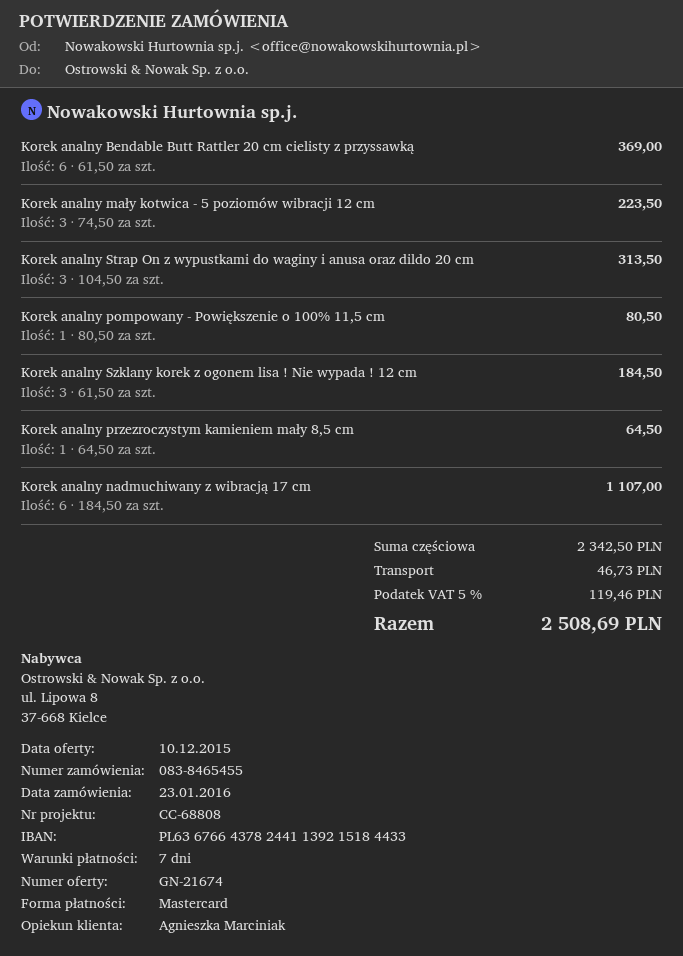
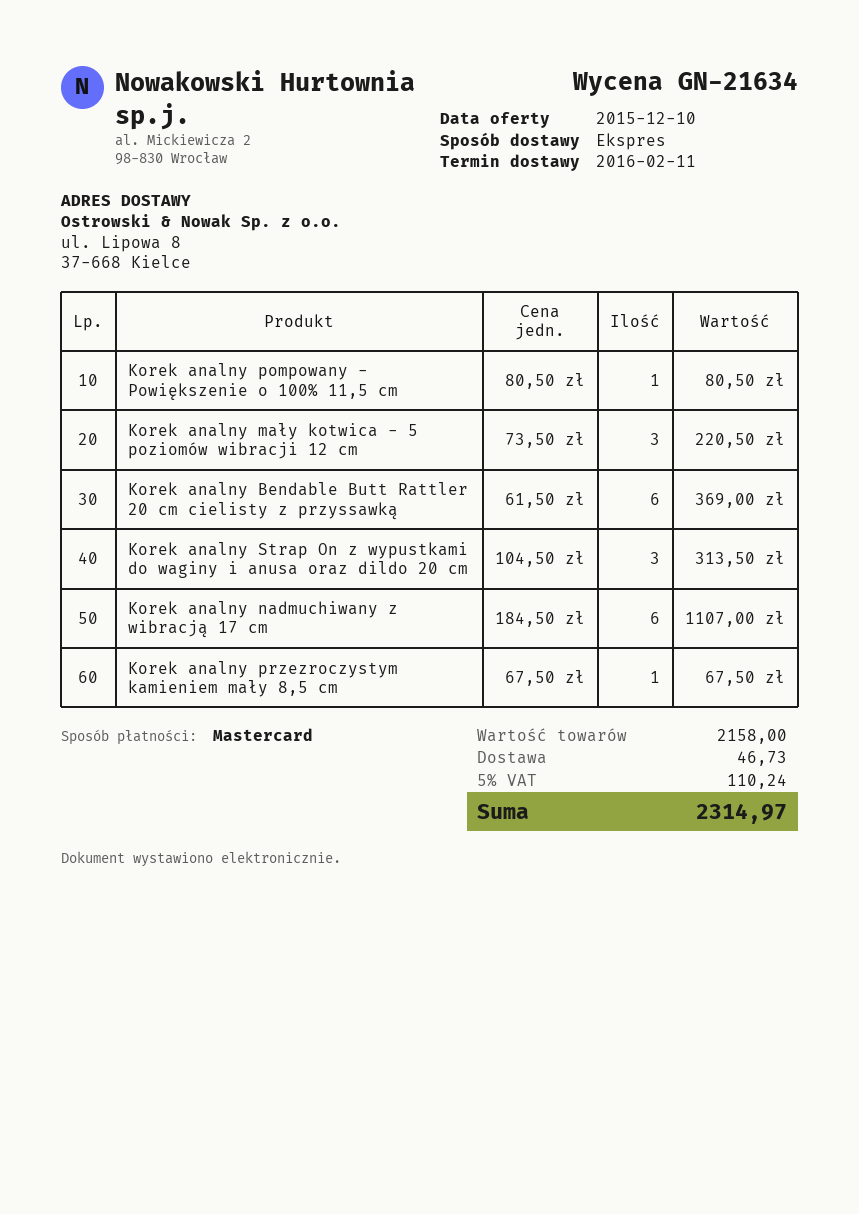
quote number: GN-21674 -> GN-21634
Korek analny mały kotwica - 5 poziomów wibracji 12 cm: 3 x 74.50 = 223.50 -> 3 x 73.50 = 220.50
Korek analny Szklany korek z ogonem lisa ! Nie wypada ! 12 cm: 3 x 61.50 = 184.50 -> none
Korek analny przezroczystym kamieniem mały 8,5 cm: 1 x 64.50 = 64.50 -> 1 x 67.50 = 67.50
subtotal: 2342.50 -> 2158.00
tax: 5% = 119.46 -> 5% = 110.24
total: 2508.69 -> 2314.97

